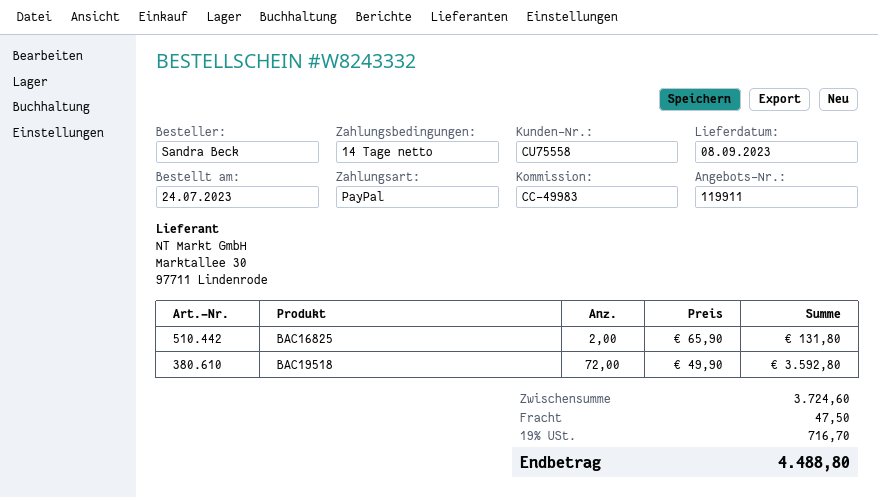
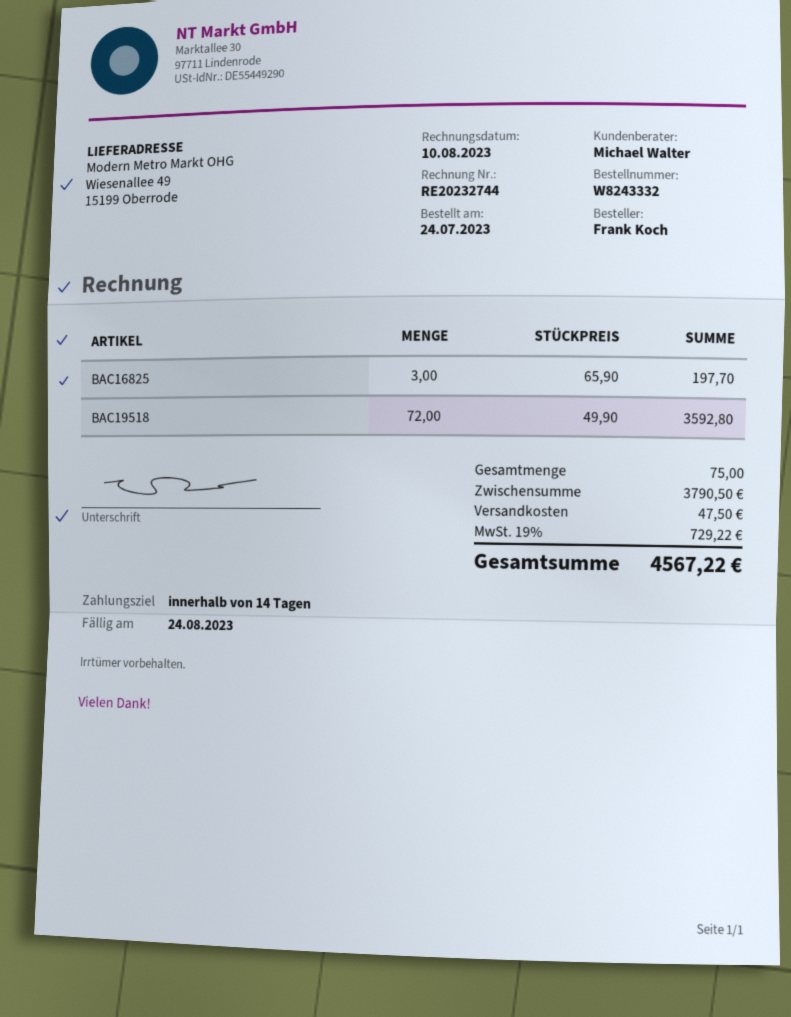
ordered by: Sandra Beck -> Frank Koch
BAC16825: 2 x 65.90 = 131.80 -> 3 x 65.90 = 197.70
subtotal: 3724.60 -> 3790.50
tax: 19% = 716.70 -> 19% = 729.22
total: 4488.80 -> 4567.22

